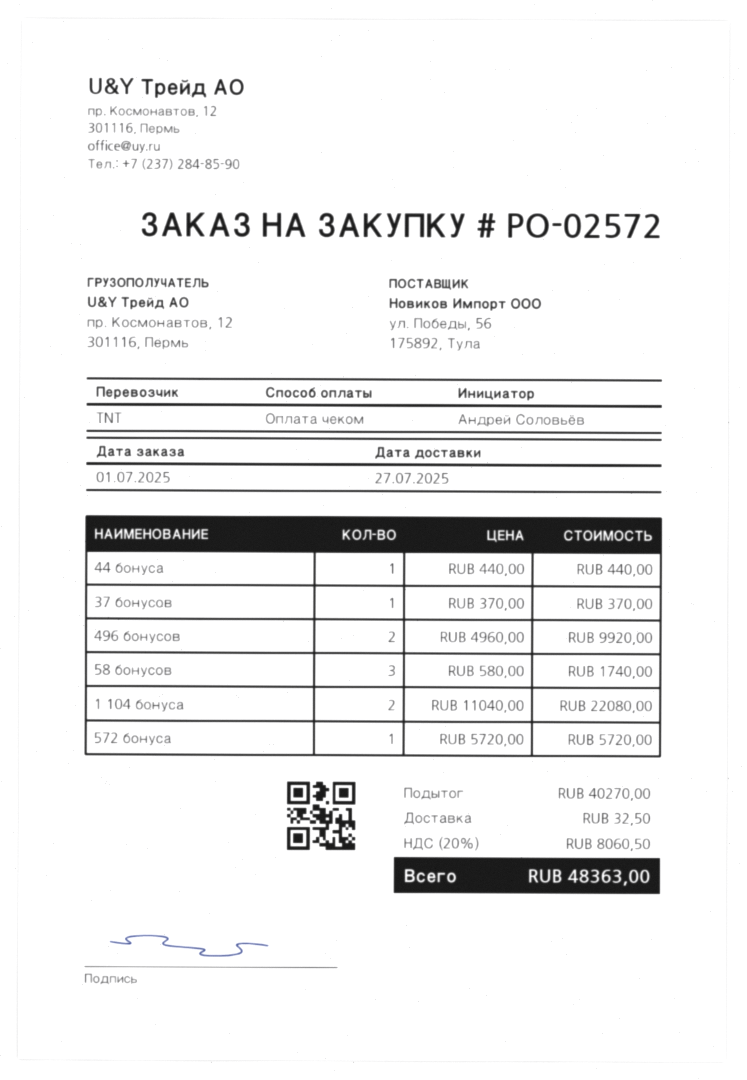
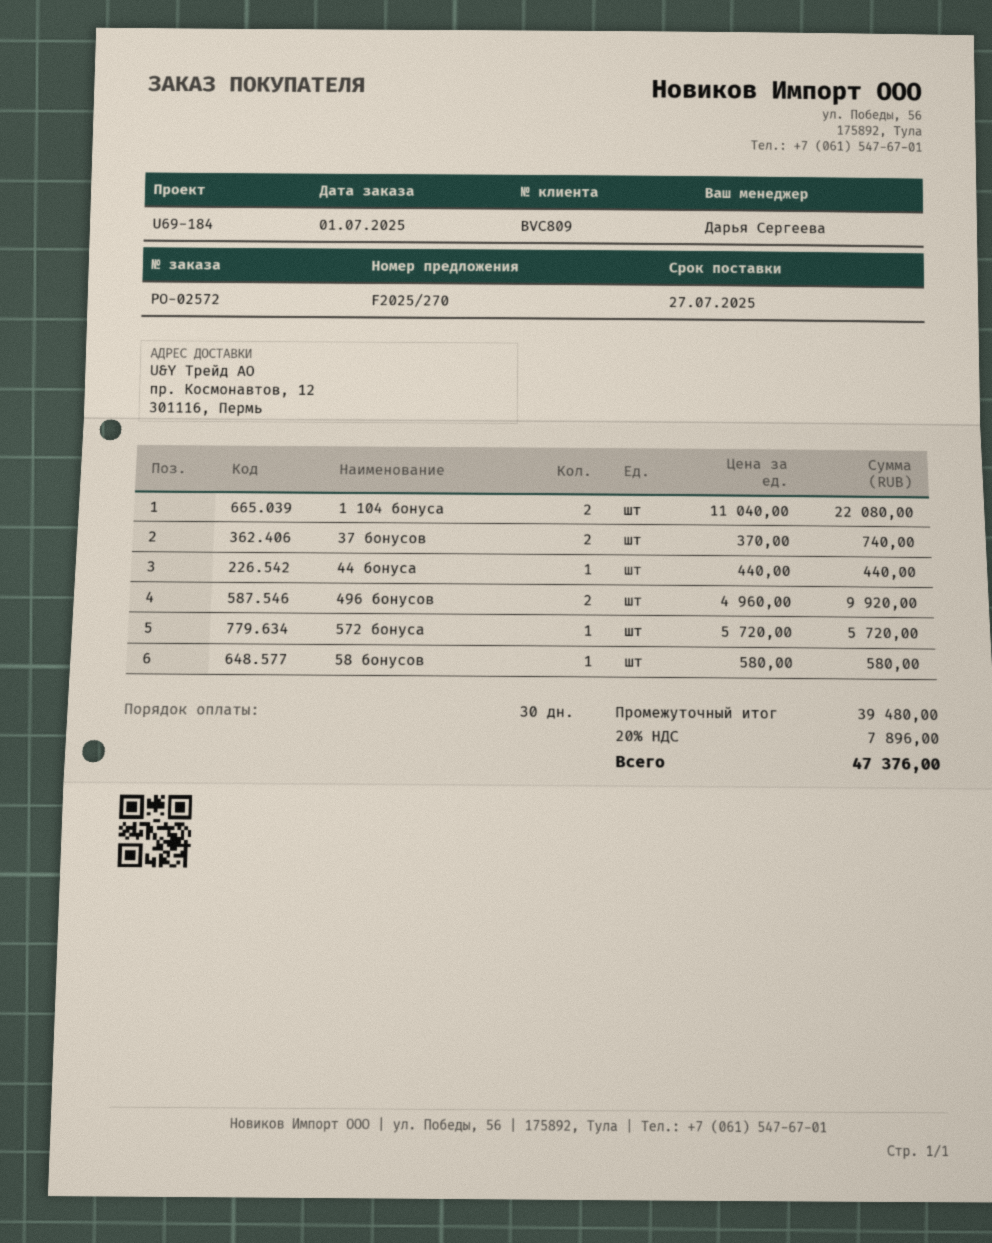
37 бонусов: 1 x 370.00 = 370.00 -> 2 x 370.00 = 740.00
58 бонусов: 3 x 580.00 = 1740.00 -> 1 x 580.00 = 580.00
subtotal: 40270.00 -> 39480.00
shipping: 32.50 -> none
tax: 20% = 8060.50 -> 20% = 7896.00
total: 48363.00 -> 47376.00

